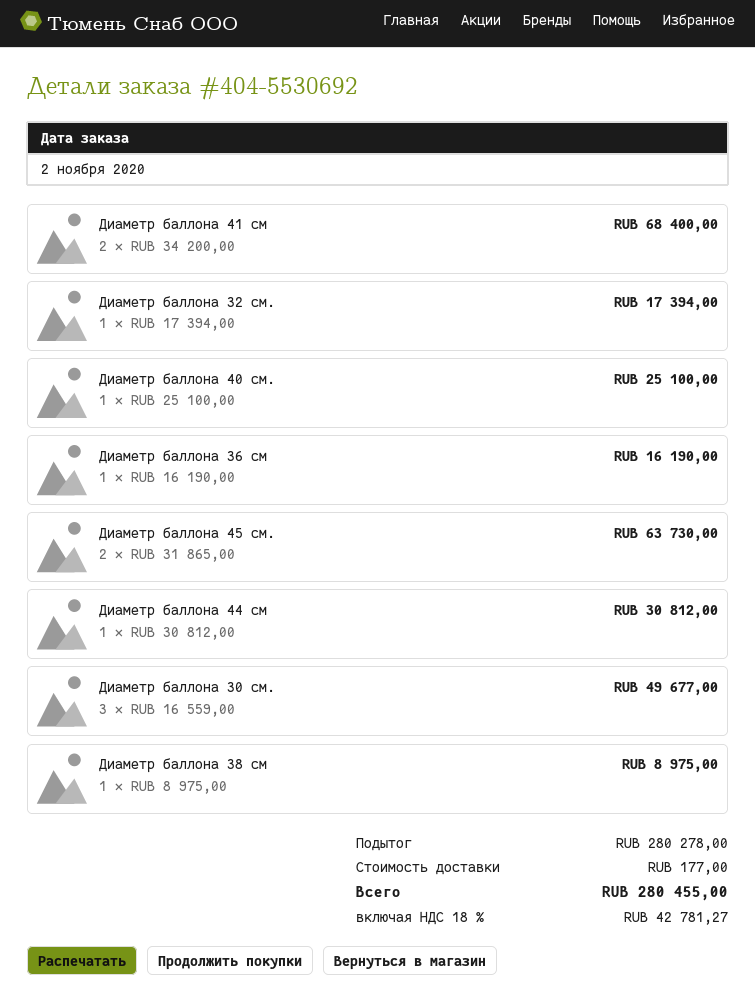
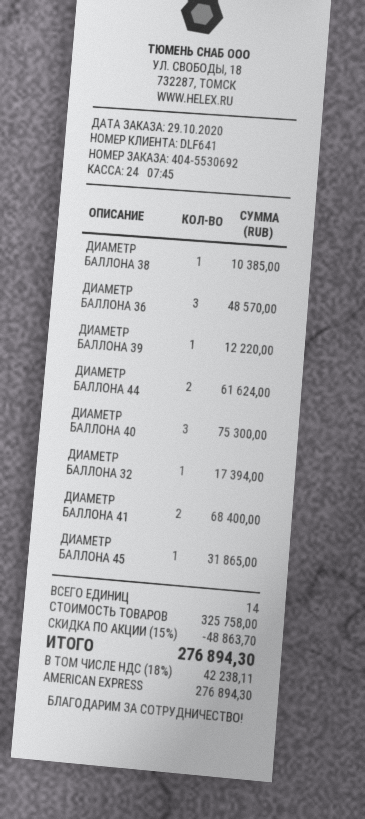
order date: 2020-11-02 -> 2020-10-29
Диаметр баллона 40 см.: 1 for 25100.00 -> 3 for 75300.00
Диаметр баллона 36 см: 1 for 16190.00 -> 3 for 48570.00
Диаметр баллона 45 см.: 2 for 63730.00 -> 1 for 31865.00
Диаметр баллона 44 см: 1 for 30812.00 -> 2 for 61624.00
Диаметр баллона 30 см.: 3 for 49677.00 -> none
Диаметр баллона 38 см: 1 for 8975.00 -> 1 for 10385.00
ДИАМЕТР БАЛЛОНА 39: none -> 1 for 12220.00
subtotal: 280278.00 -> 325758.00
discount: none -> 15% = 48863.70
shipping: 177.00 -> none
tax: 18% = 42781.27 -> 18% = 42238.11
total: 280455.00 -> 276894.30

